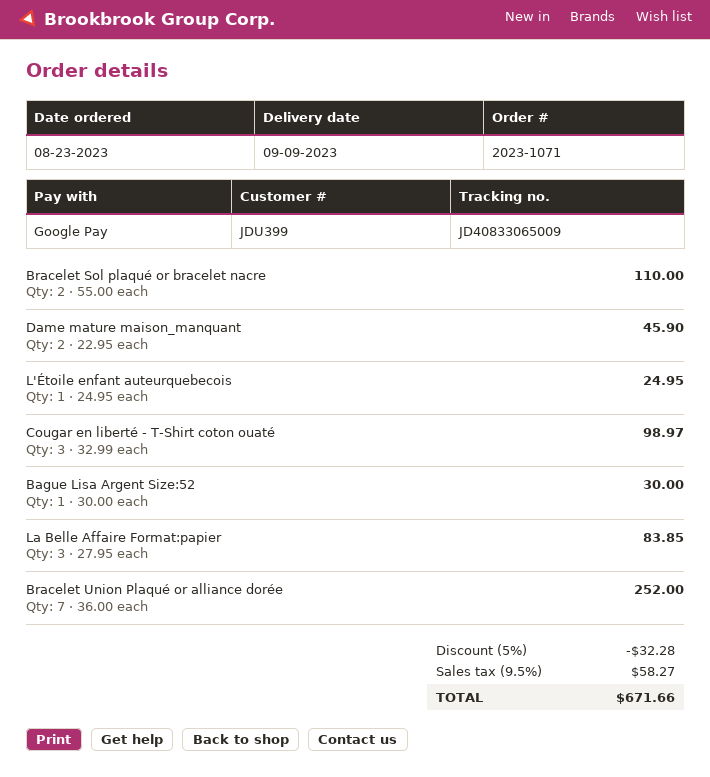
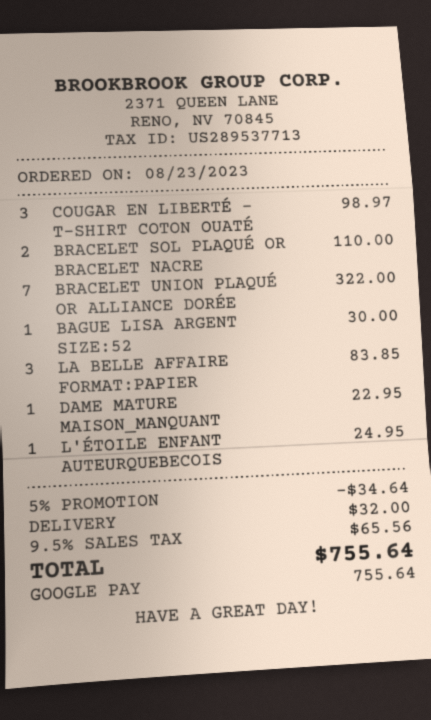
Dame mature maison_manquant: 2 for 45.90 -> 1 for 22.95
Bracelet Union Plaqué or alliance dorée: 7 for 252.00 -> 7 for 322.00
discount: 5% = 32.28 -> 5% = 34.64
shipping: none -> 32.00
tax: 9.5% = 58.27 -> 9.5% = 65.56
total: 671.66 -> 755.64

